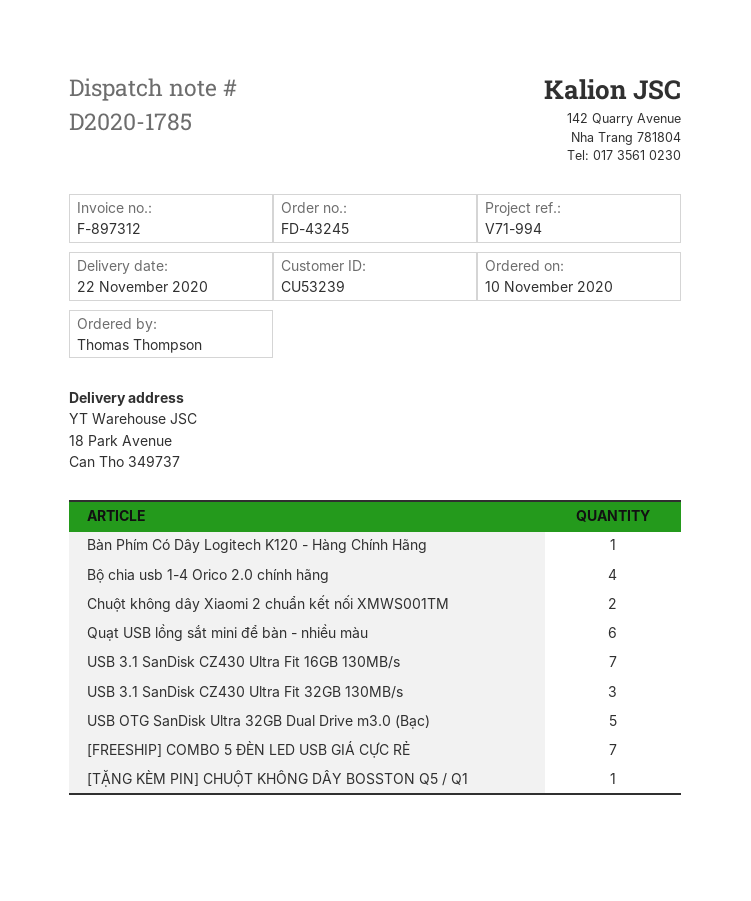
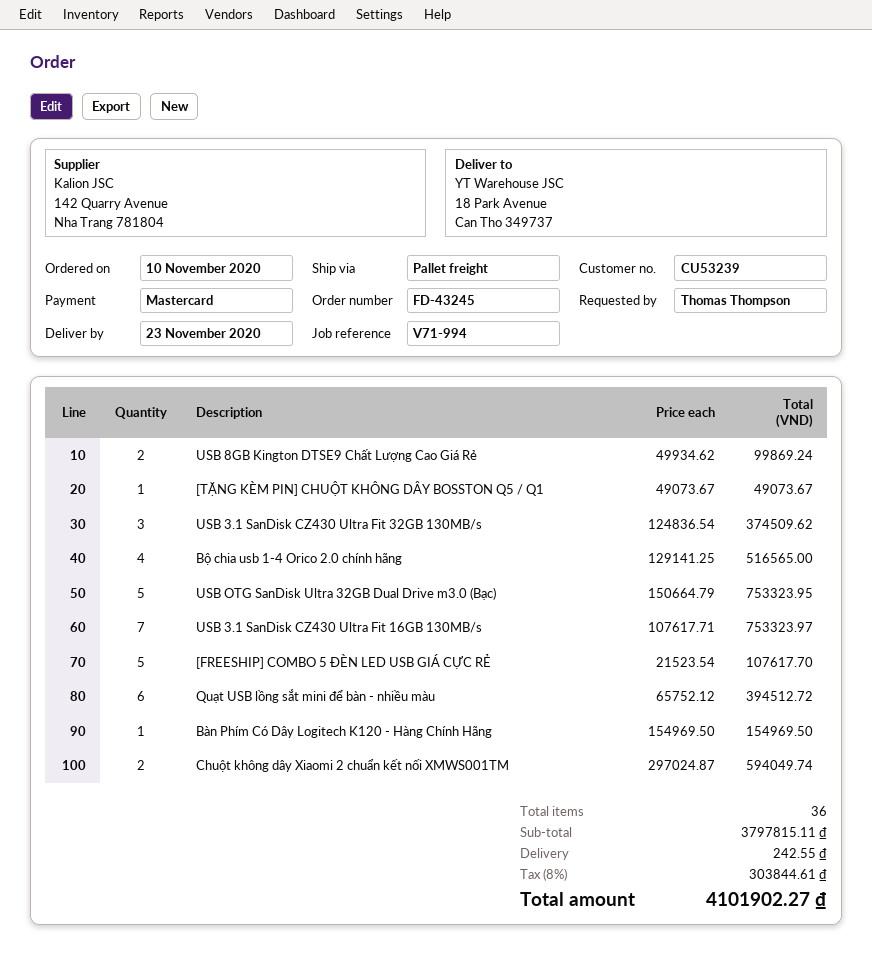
delivery date: 2020-11-22 -> 2020-11-23
[FREESHIP] COMBO 5 ĐÈN LED USB GIÁ CỰC RẺ: 7 -> 5
USB 8GB Kington DTSE9 Chất Lượng Cao Giá Rẻ: none -> 2

